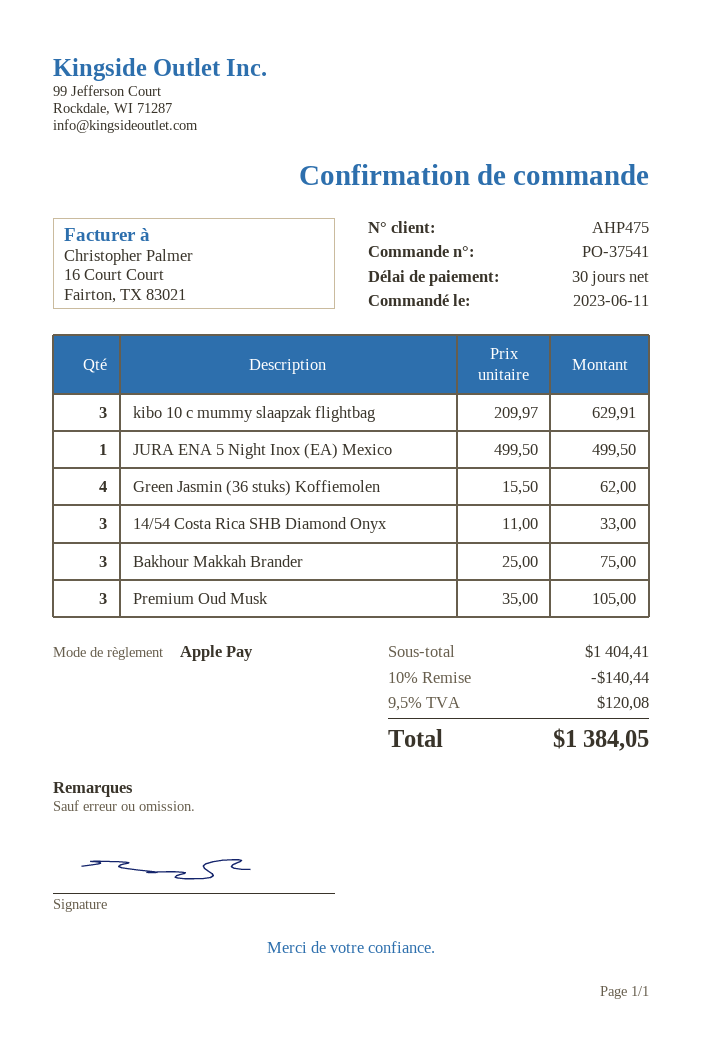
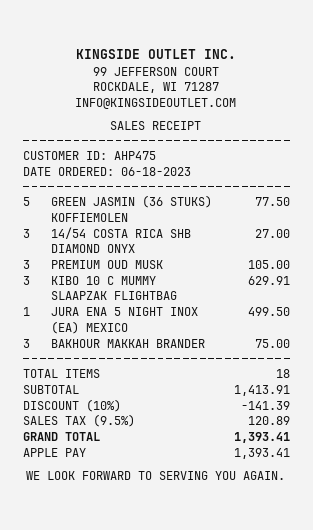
order date: 2023-06-11 -> 2023-06-18
Green Jasmin (36 stuks) Koffiemolen: 4 for 62.00 -> 5 for 77.50
14/54 Costa Rica SHB Diamond Onyx: 3 for 33.00 -> 3 for 27.00
subtotal: 1404.41 -> 1413.91
discount: 10% = 140.44 -> 10% = 141.39
tax: 9.5% = 120.08 -> 9.5% = 120.89
total: 1384.05 -> 1393.41

